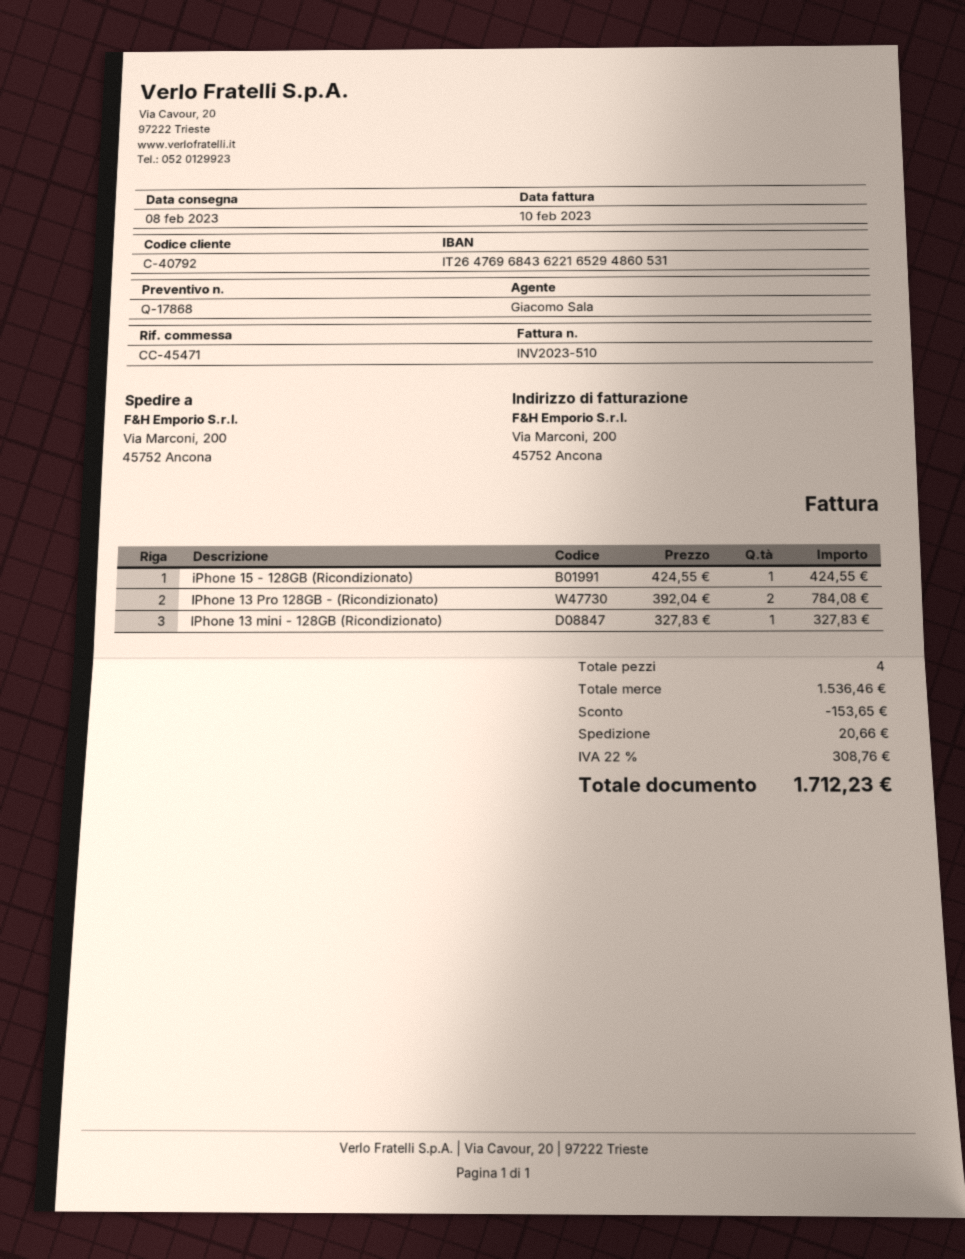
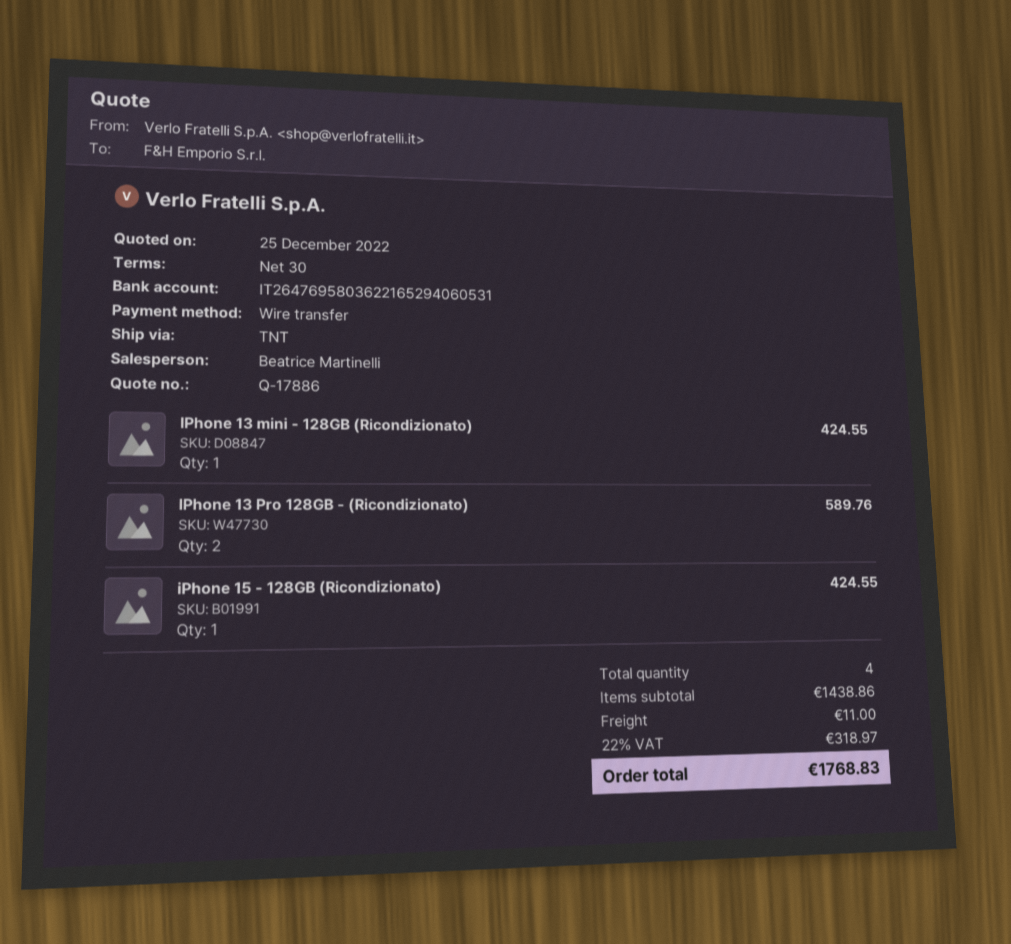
quote number: Q-17868 -> Q-17886
sales rep: Giacomo Sala -> Beatrice Martinelli
bank account: IT2647696843622165294860531 -> IT2647695803622165294060531
IPhone 13 Pro 128GB - (Ricondizionato): 2 for 784.08 -> 2 for 589.76
IPhone 13 mini - 128GB (Ricondizionato): 1 for 327.83 -> 1 for 424.55
subtotal: 1536.46 -> 1438.86
discount: 153.65 -> none
shipping: 20.66 -> 11.00
tax: 22% = 308.76 -> 22% = 318.97
total: 1712.23 -> 1768.83

